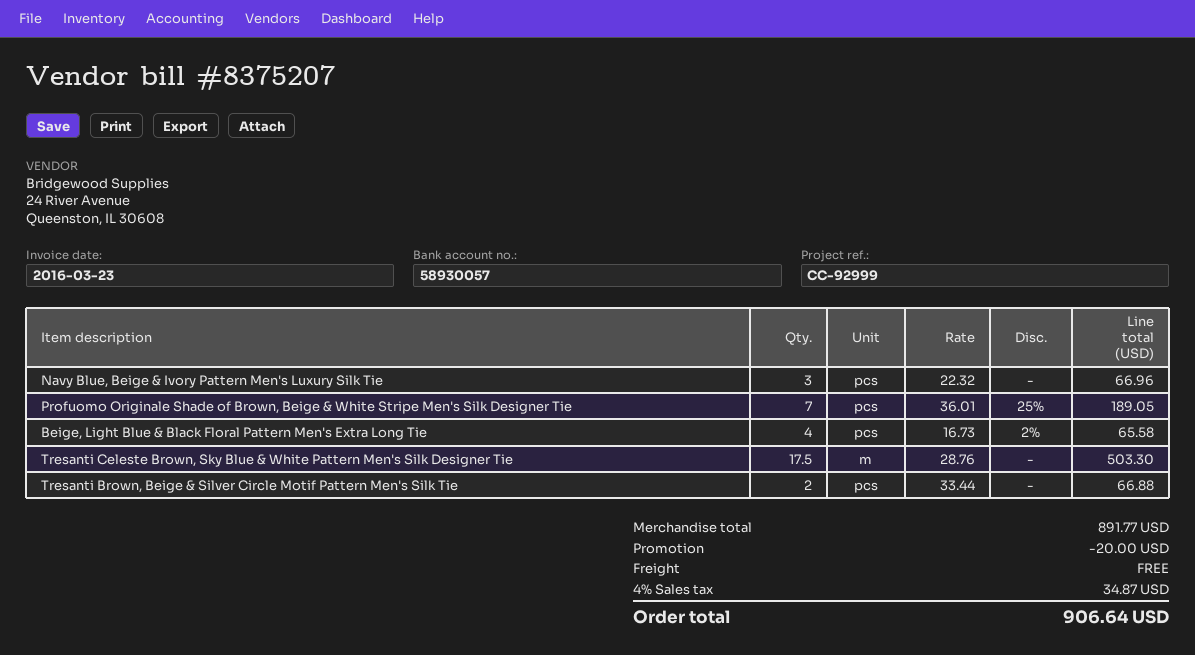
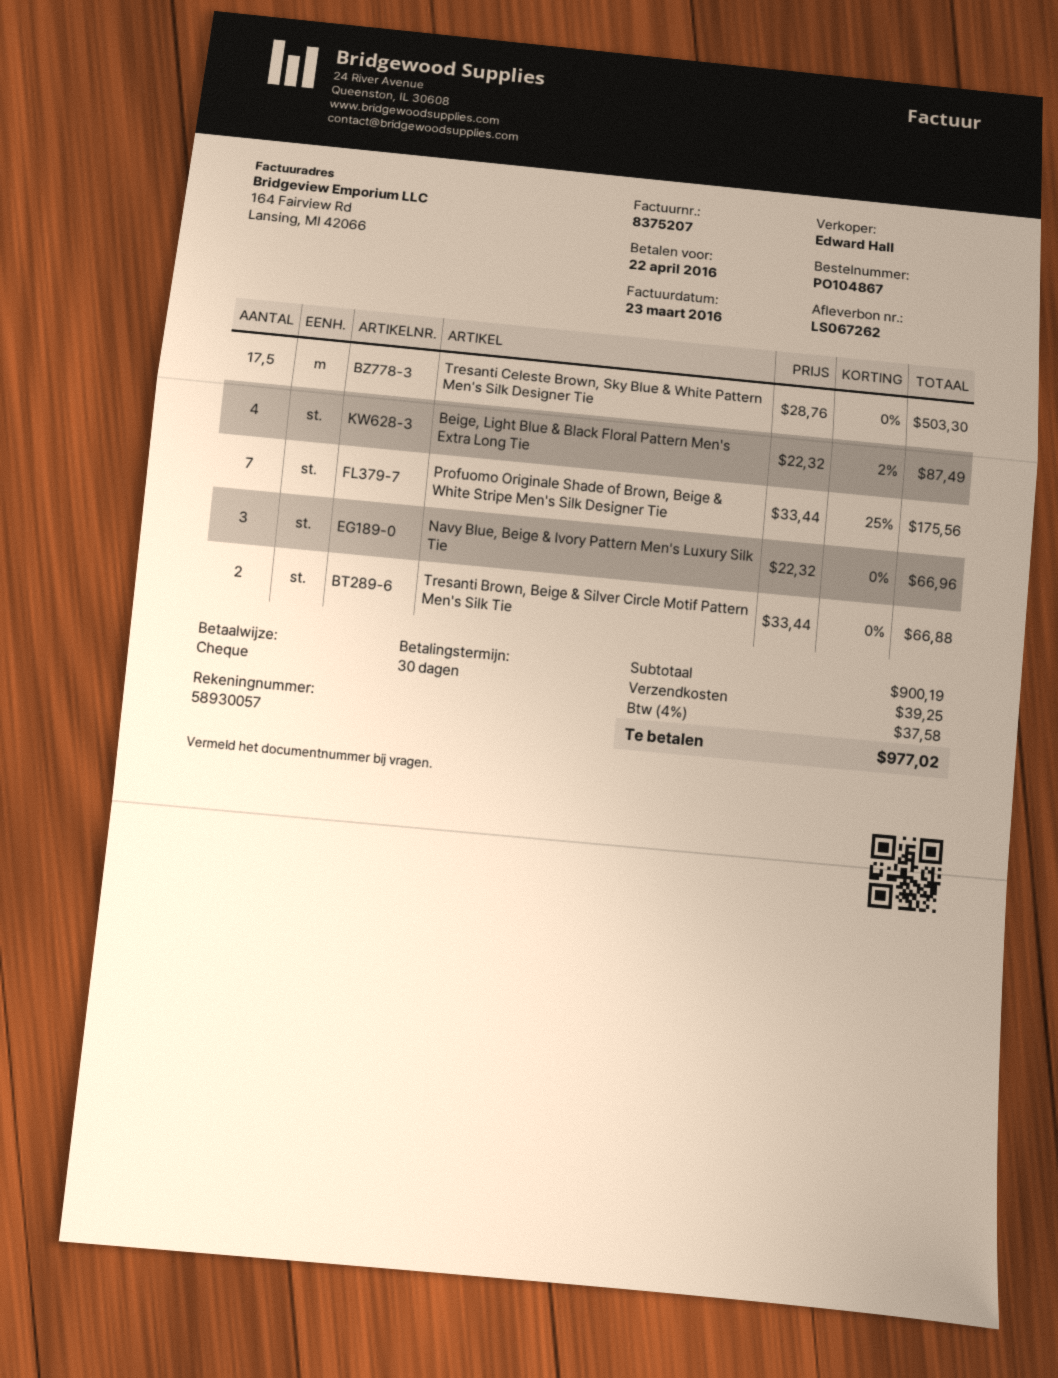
Profuomo Originale Shade of Brown, Beige & White Stripe Men's Silk Designer Tie: 7 x 36.01 - 25% = 189.05 -> 7 x 33.44 - 25% = 175.56
Beige, Light Blue & Black Floral Pattern Men's Extra Long Tie: 4 x 16.73 - 2% = 65.58 -> 4 x 22.32 - 2% = 87.49
subtotal: 891.77 -> 900.19
discount: 20.00 -> none
shipping: 0.00 -> 39.25
tax: 4% = 34.87 -> 4% = 37.58
total: 906.64 -> 977.02

